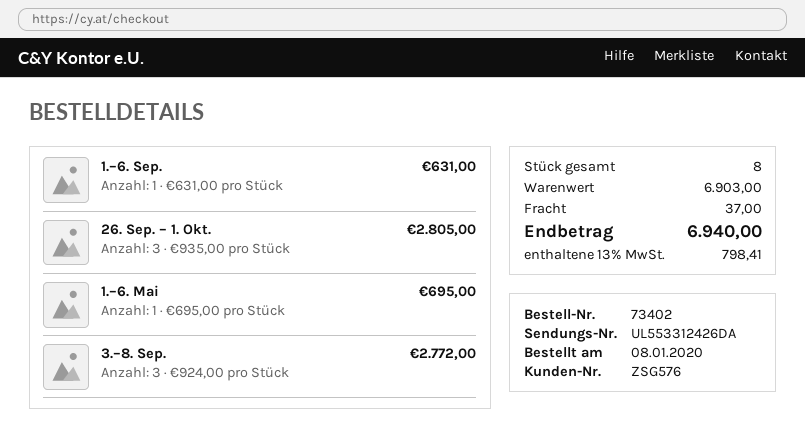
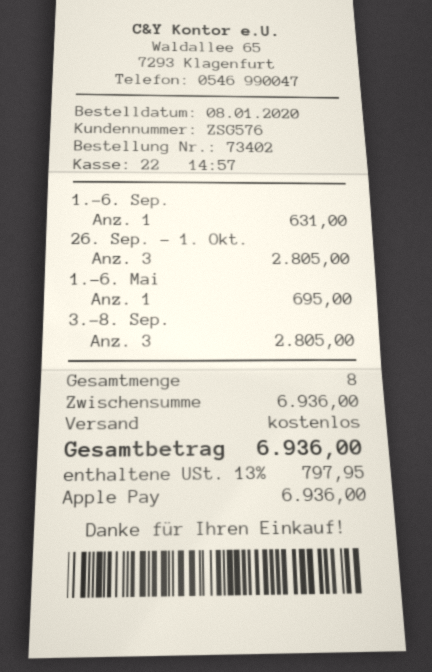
3.–8. Sep.: 3 for 2772.00 -> 3 for 2805.00
subtotal: 6903.00 -> 6936.00
shipping: 37.00 -> 0.00
tax: 13% = 798.41 -> 13% = 797.95
total: 6940.00 -> 6936.00

